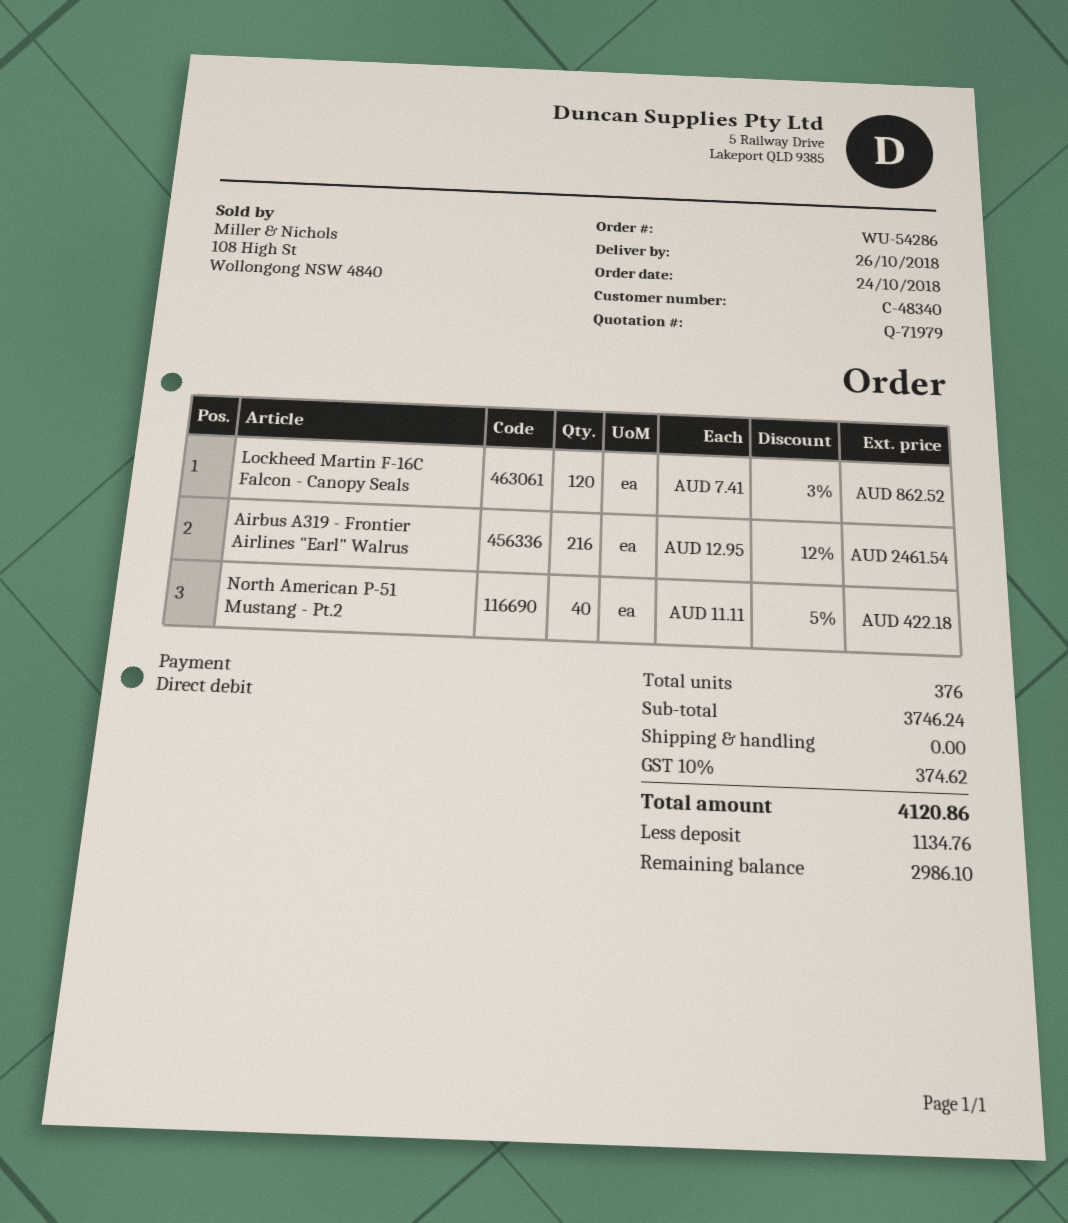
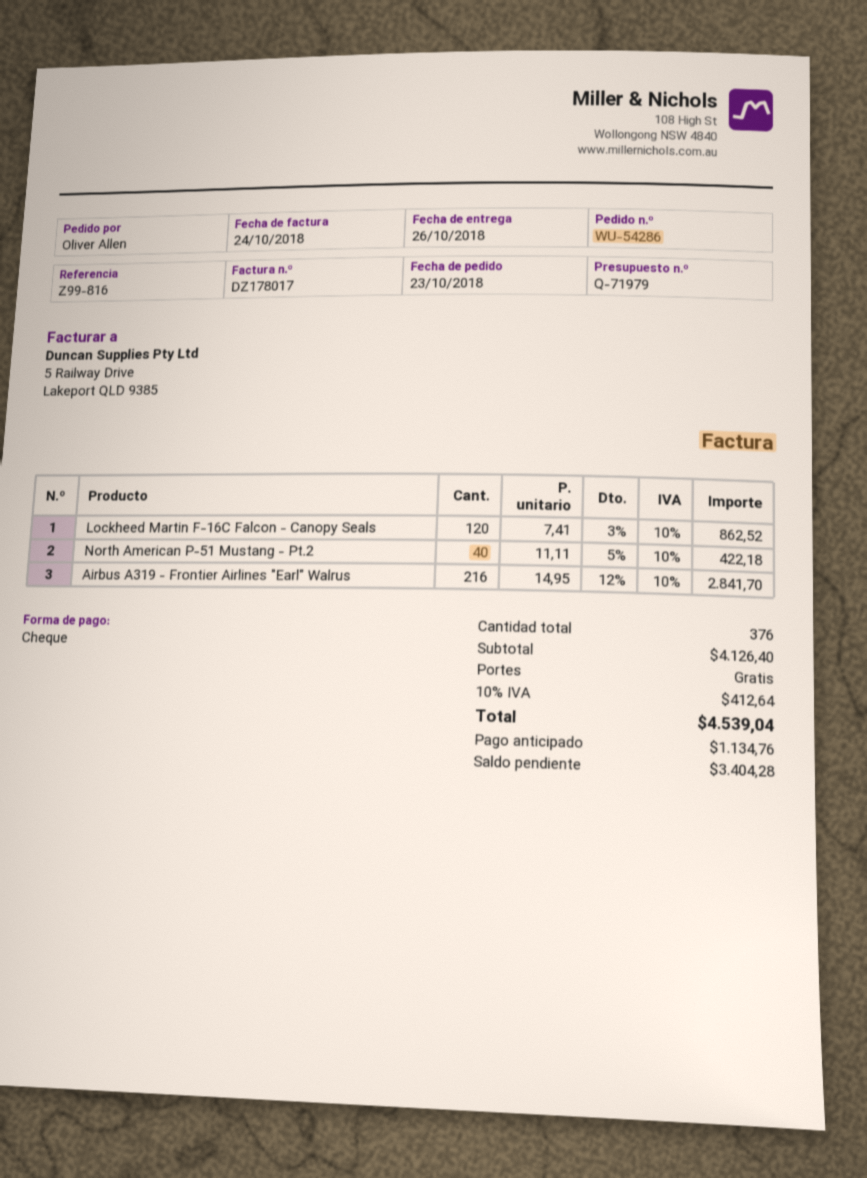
order date: 2018-10-24 -> 2018-10-23
payment method: direct debit -> cheque
Airbus A319 - Frontier Airlines "Earl" Walrus: 216 x 12.95 - 12% = 2461.54 -> 216 x 14.95 - 12% = 2841.70
subtotal: 3746.24 -> 4126.40
tax: 10% = 374.62 -> 10% = 412.64
total: 4120.86 -> 4539.04
balance: 2986.10 -> 3404.28

